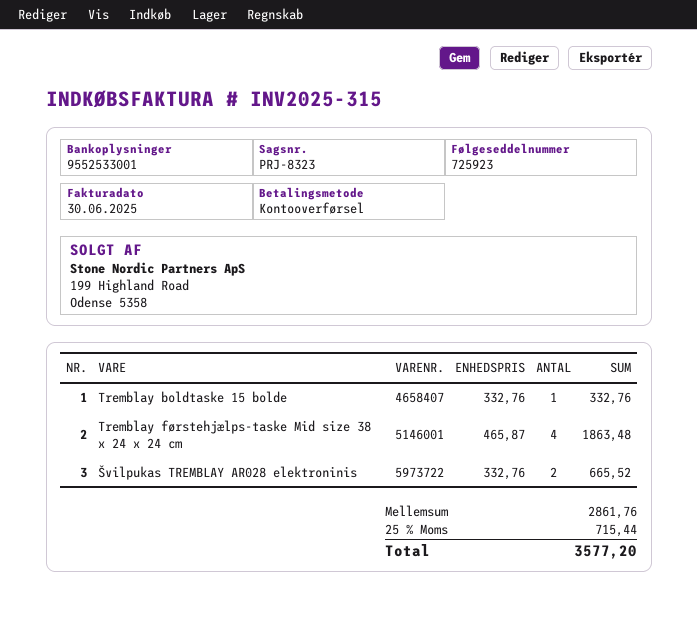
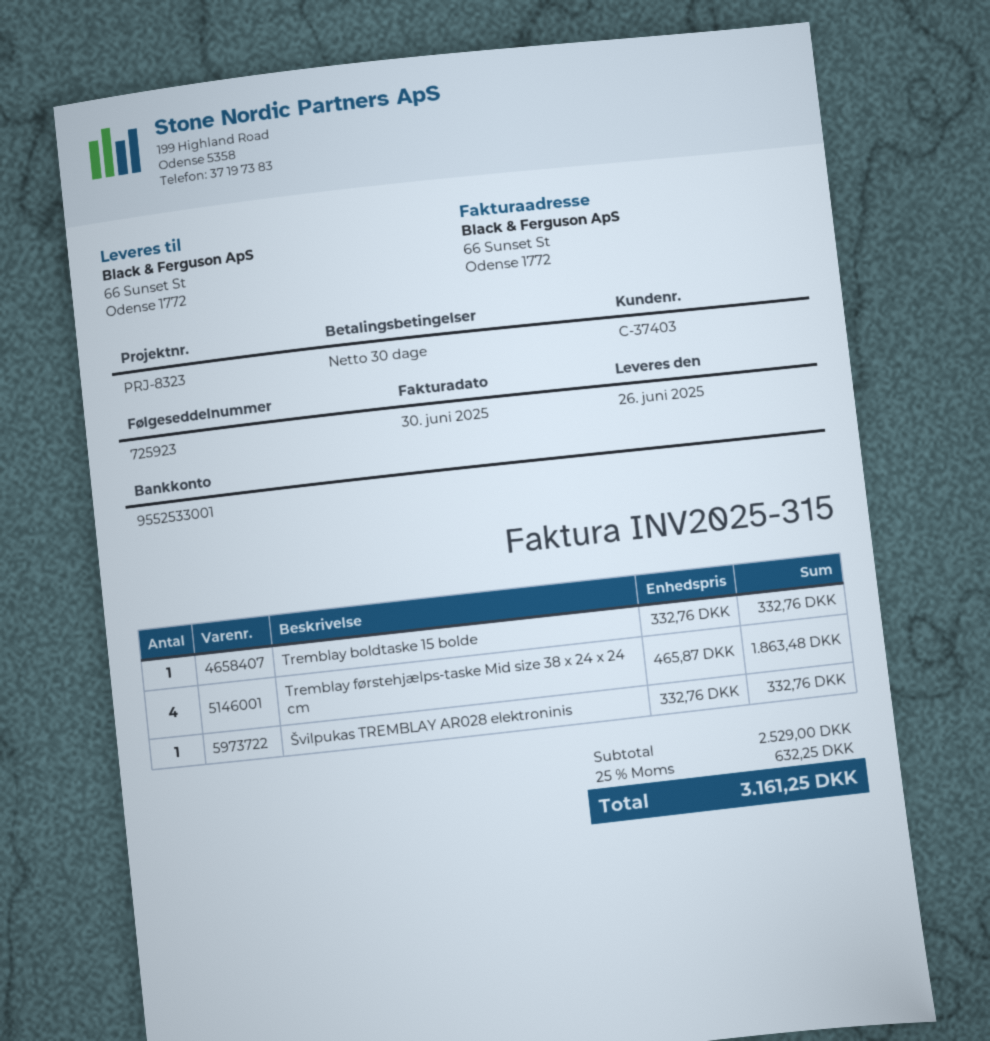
Švilpukas TREMBLAY AR028 elektroninis: 2 x 332.76 = 665.52 -> 1 x 332.76 = 332.76
subtotal: 2861.76 -> 2529.00
tax: 25% = 715.44 -> 25% = 632.25
total: 3577.20 -> 3161.25

